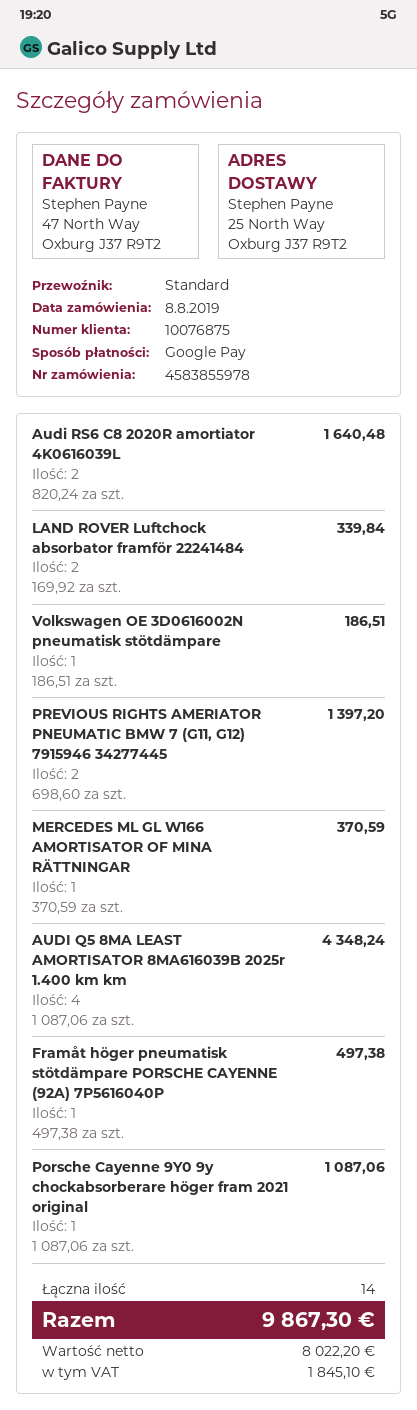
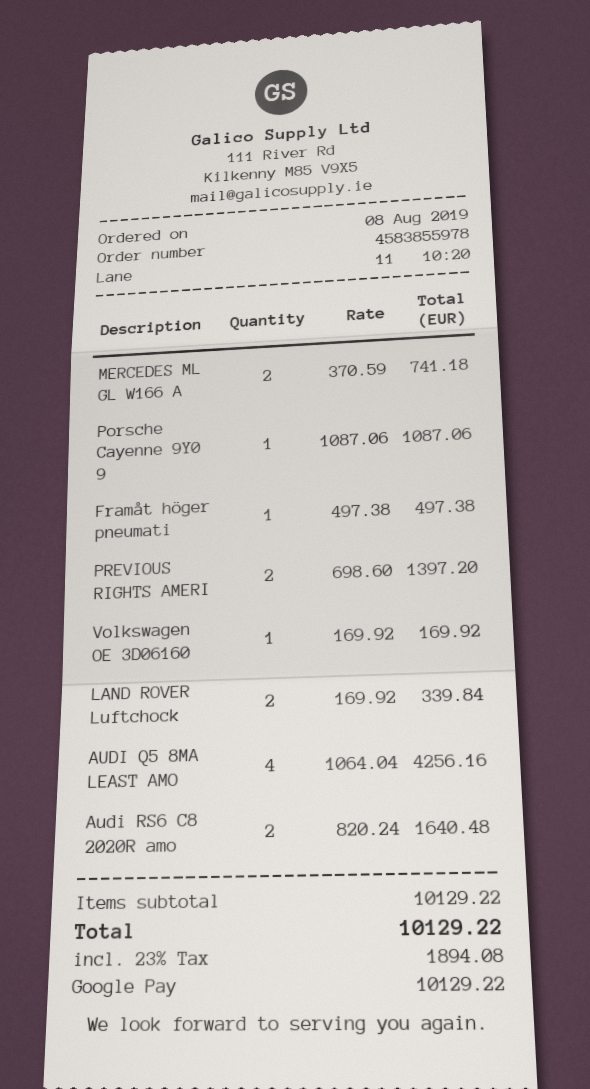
Volkswagen OE 3D0616002N pneumatisk stötdämpare: 1 x 186.51 = 186.51 -> 1 x 169.92 = 169.92
MERCEDES ML GL W166 AMORTISATOR OF MINA RÄTTNINGAR: 1 x 370.59 = 370.59 -> 2 x 370.59 = 741.18
AUDI Q5 8MA LEAST AMORTISATOR 8MA616039B 2025r 1.400 km km: 4 x 1087.06 = 4348.24 -> 4 x 1064.04 = 4256.16
tax: 1845.10 -> 1894.08
total: 9867.30 -> 10129.22

